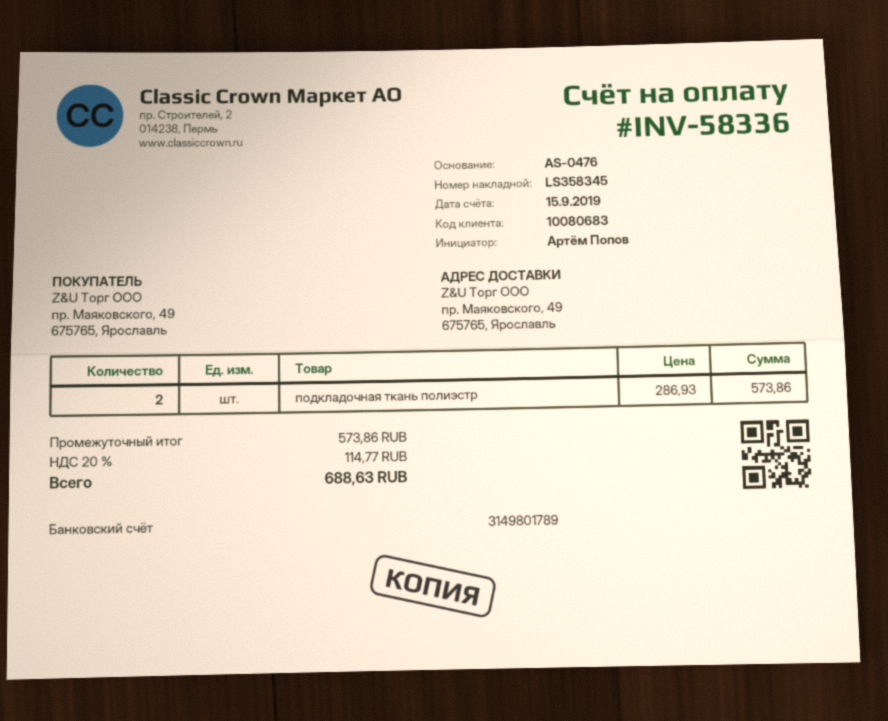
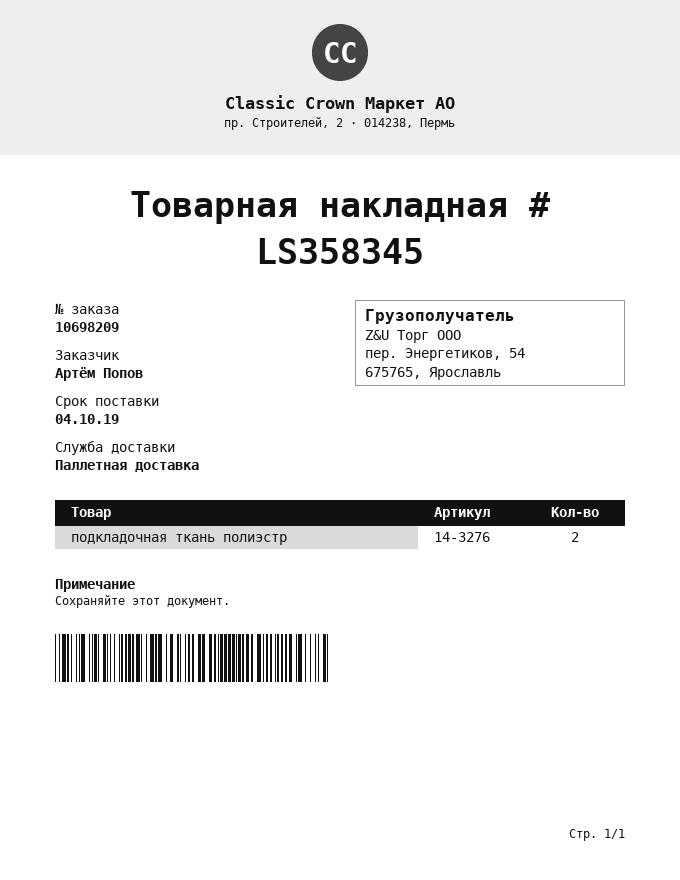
ship to: пр. Маяковского, 49, 675765, Ярославль -> пер. Энергетиков, 54, 675765, Ярославль

